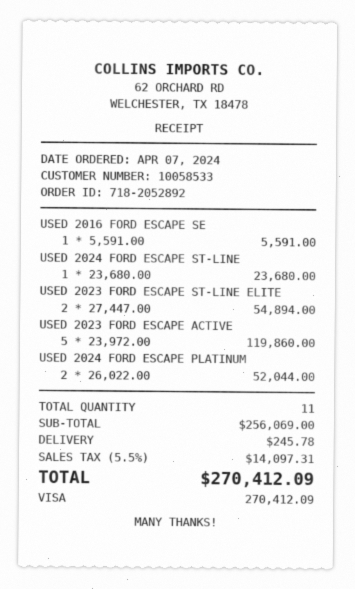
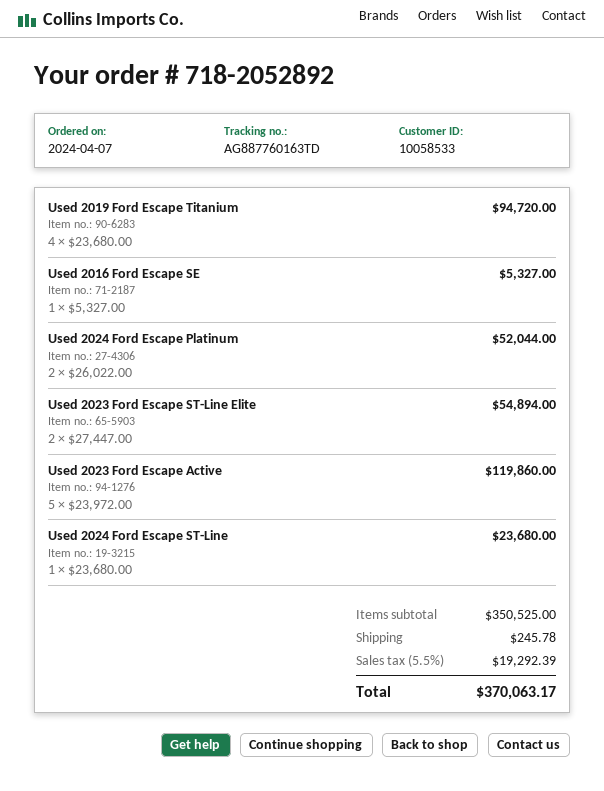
USED 2016 FORD ESCAPE SE: 1 x 5591.00 = 5591.00 -> 1 x 5327.00 = 5327.00
Used 2019 Ford Escape Titanium: none -> 4 x 23680.00 = 94720.00
subtotal: 256069.00 -> 350525.00
tax: 5.5% = 14097.31 -> 5.5% = 19292.39
total: 270412.09 -> 370063.17

